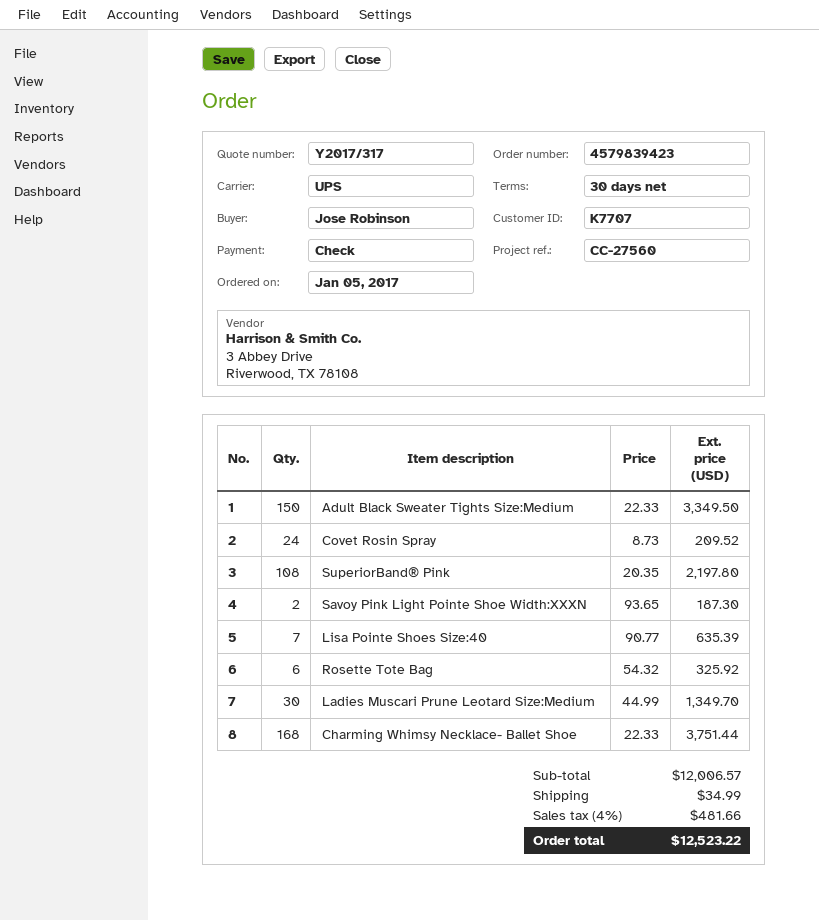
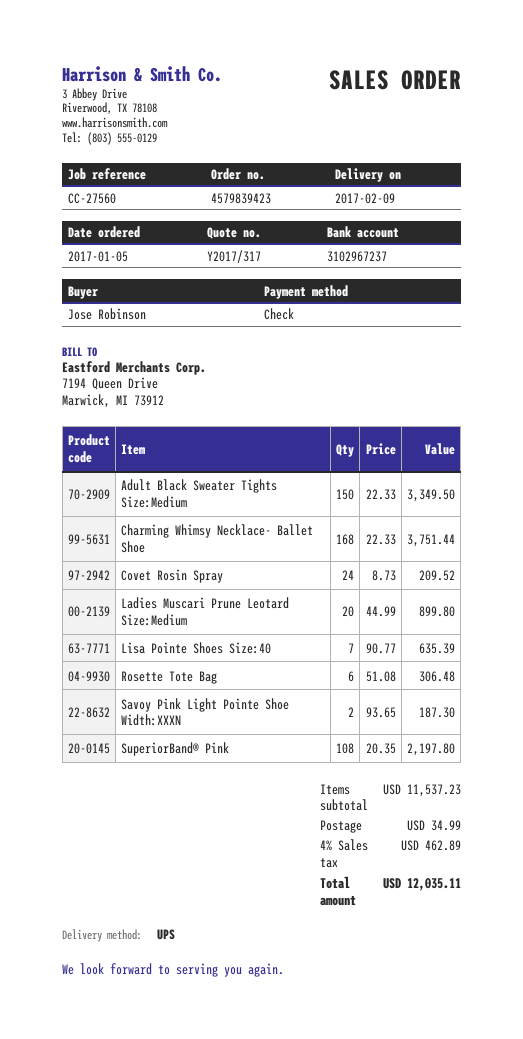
Rosette Tote Bag: 6 x 54.32 = 325.92 -> 6 x 51.08 = 306.48
Ladies Muscari Prune Leotard Size:Medium: 30 x 44.99 = 1349.70 -> 20 x 44.99 = 899.80
subtotal: 12006.57 -> 11537.23
tax: 4% = 481.66 -> 4% = 462.89
total: 12523.22 -> 12035.11

